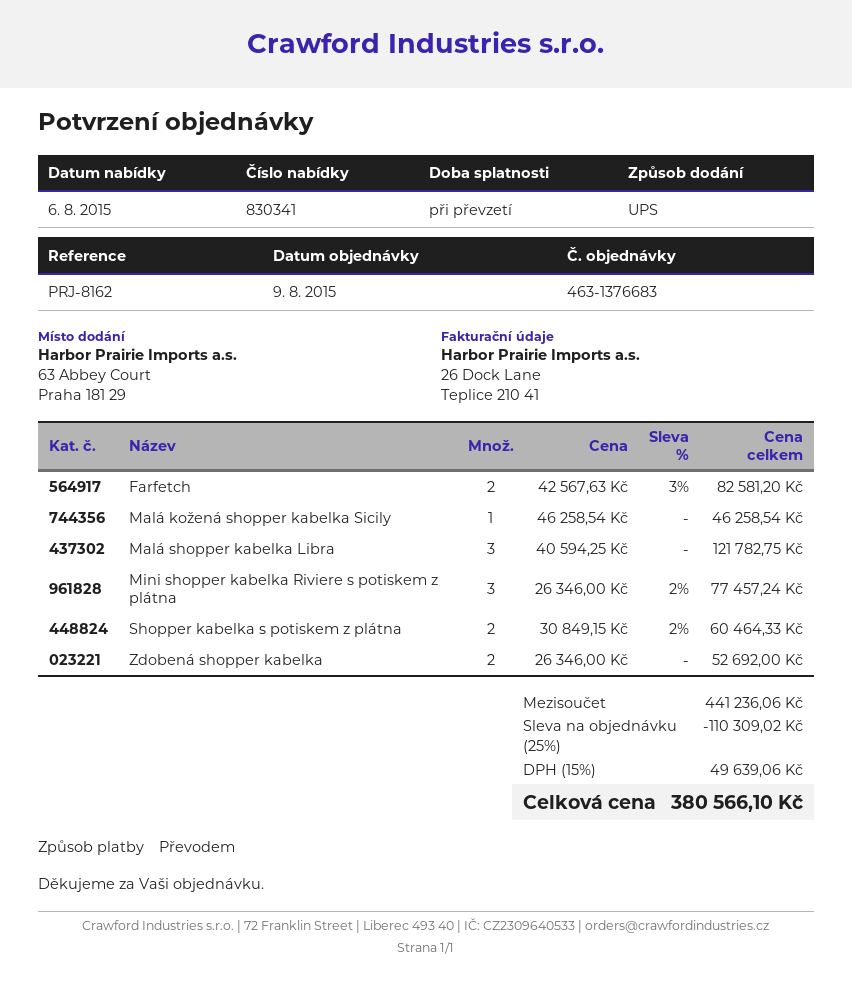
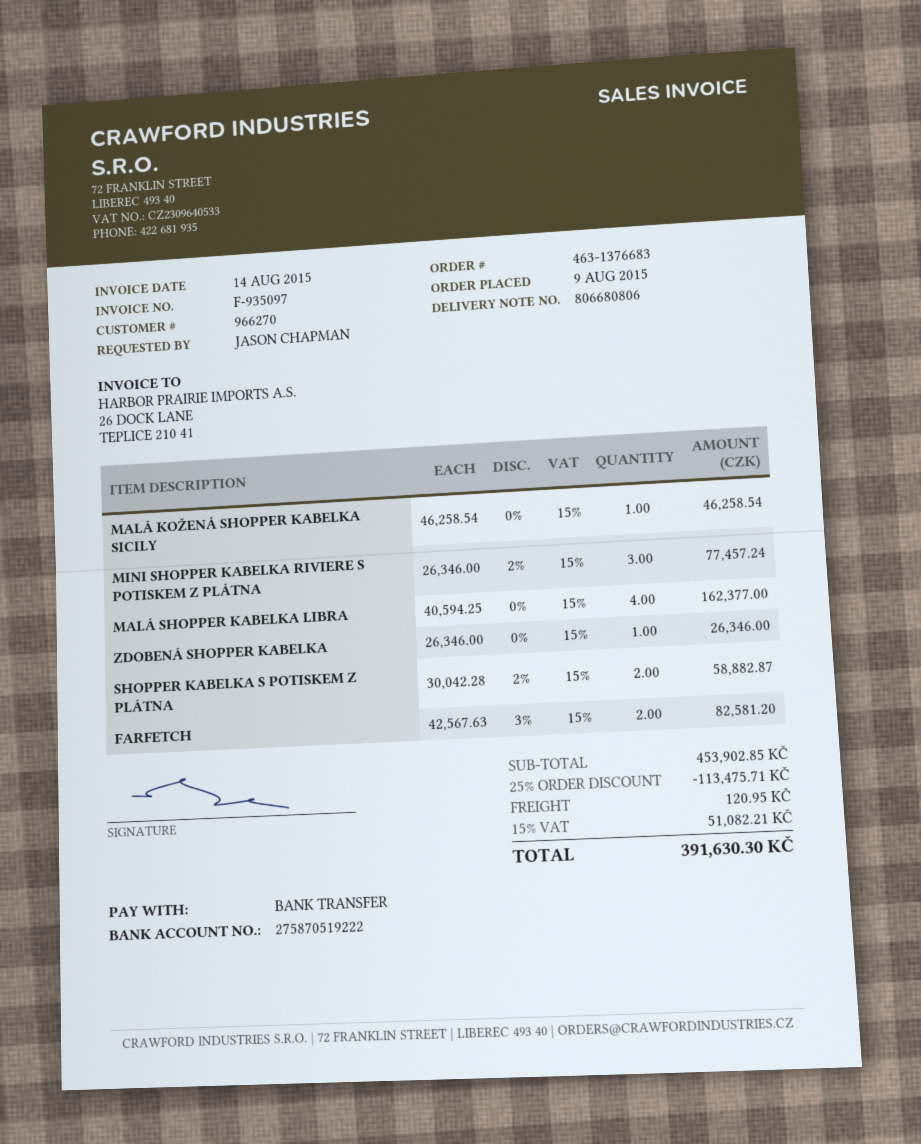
Malá shopper kabelka Libra: 3 x 40594.25 = 121782.75 -> 4 x 40594.25 = 162377.00
Shopper kabelka s potiskem z plátna: 2 x 30849.15 - 2% = 60464.33 -> 2 x 30042.28 - 2% = 58882.87
Zdobená shopper kabelka: 2 x 26346.00 = 52692.00 -> 1 x 26346.00 = 26346.00
subtotal: 441236.06 -> 453902.85
discount: 25% = 110309.02 -> 25% = 113475.71
shipping: none -> 120.95
tax: 15% = 49639.06 -> 15% = 51082.21
total: 380566.10 -> 391630.30

